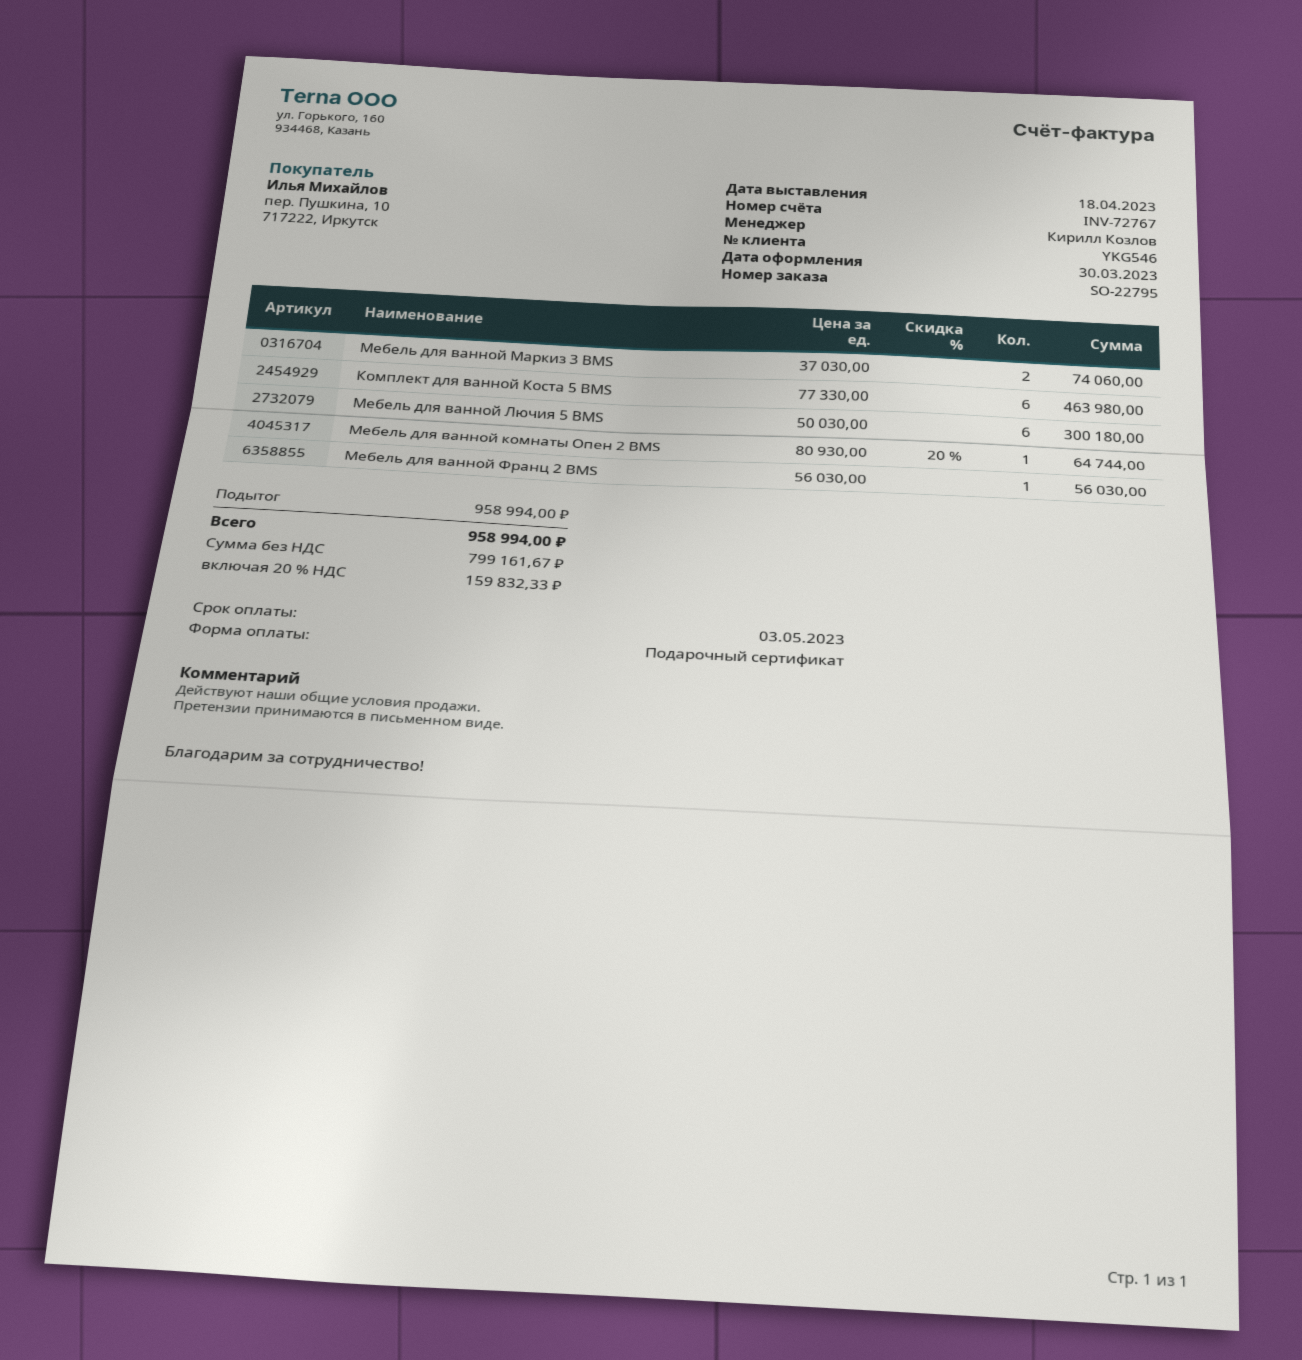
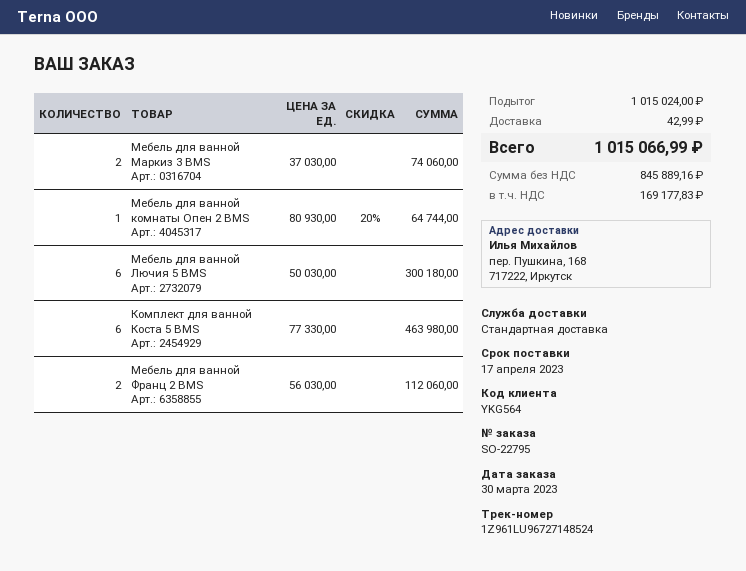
customer number: YKG546 -> YKG564
Мебель для ванной Франц 2 BMS: 1 x 56030.00 = 56030.00 -> 2 x 56030.00 = 112060.00
subtotal: 958994.00 -> 1015024.00
shipping: none -> 42.99
net: 799161.67 -> 845889.16
tax: 159832.33 -> 169177.83
total: 958994.00 -> 1015066.99

